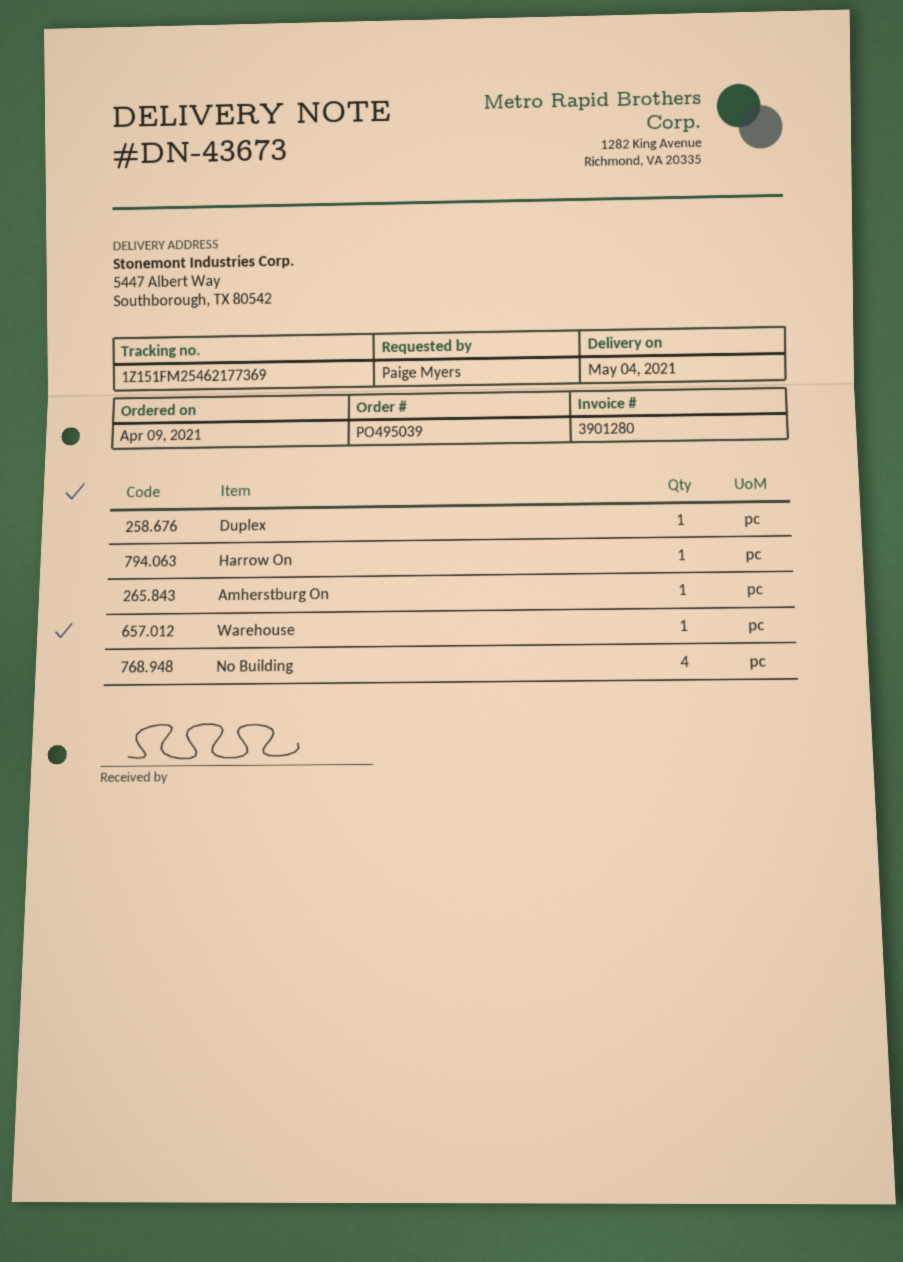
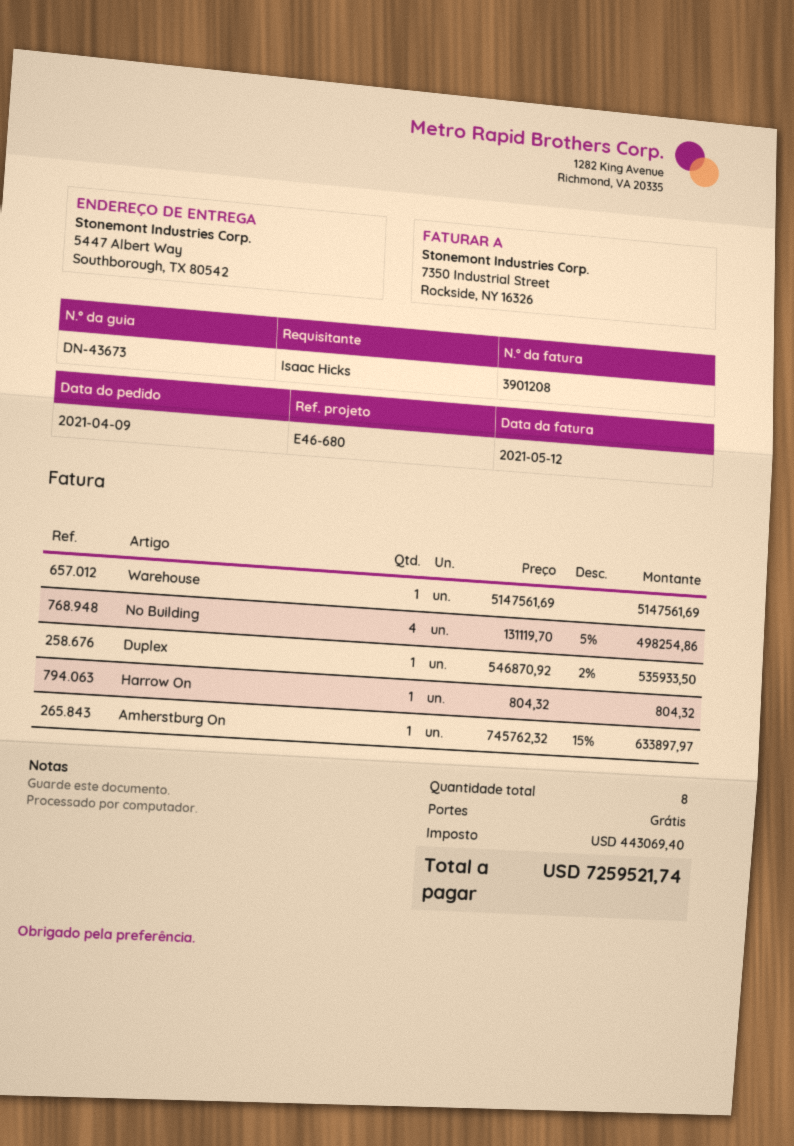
invoice number: 3901280 -> 3901208
ordered by: Paige Myers -> Isaac Hicks

